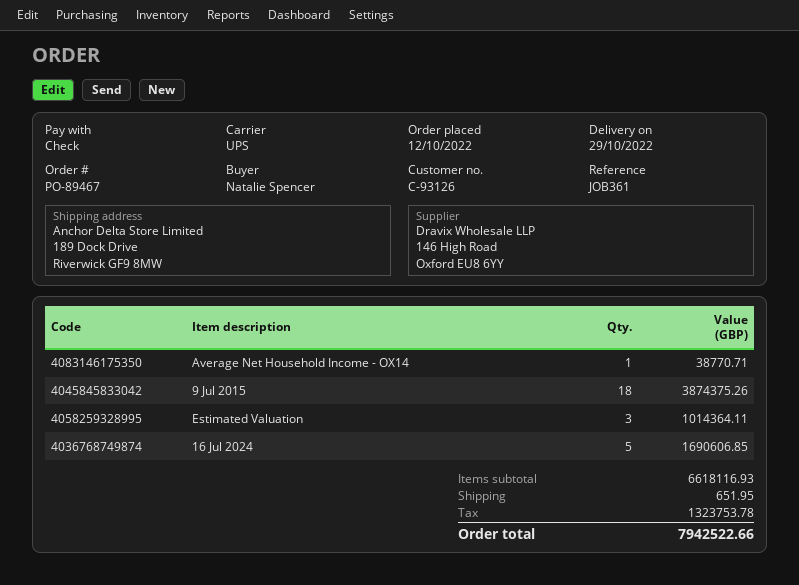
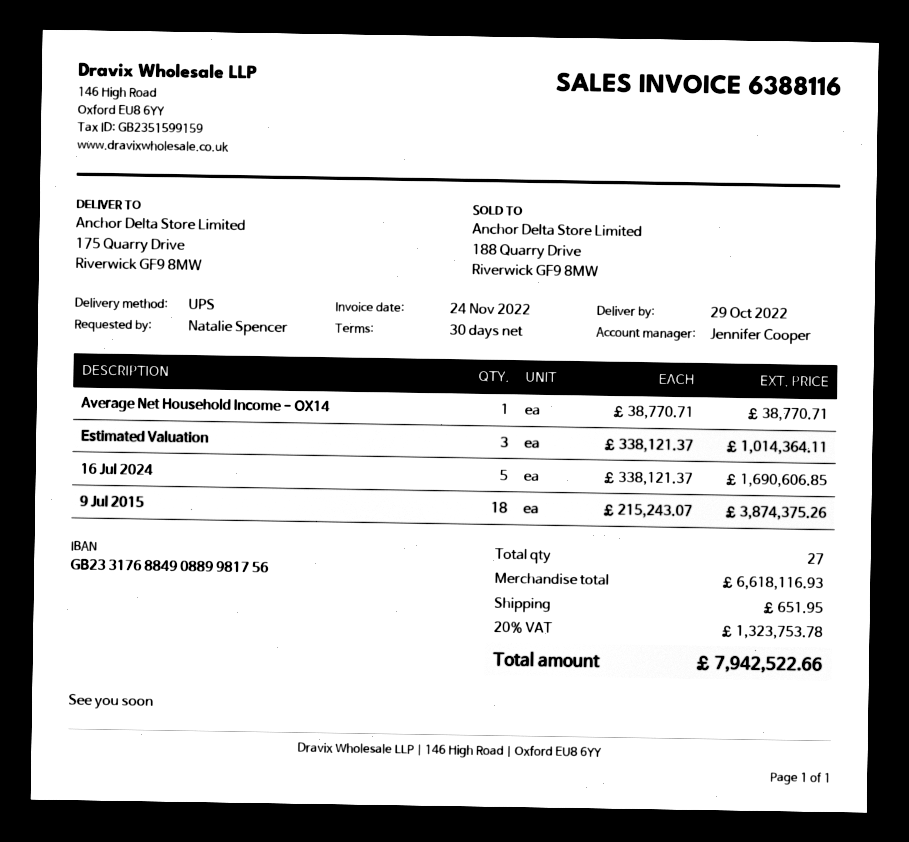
ship to: 189 Dock Drive, Riverwick GF9 8MW -> 175 Quarry Drive, Riverwick GF9 8MW

